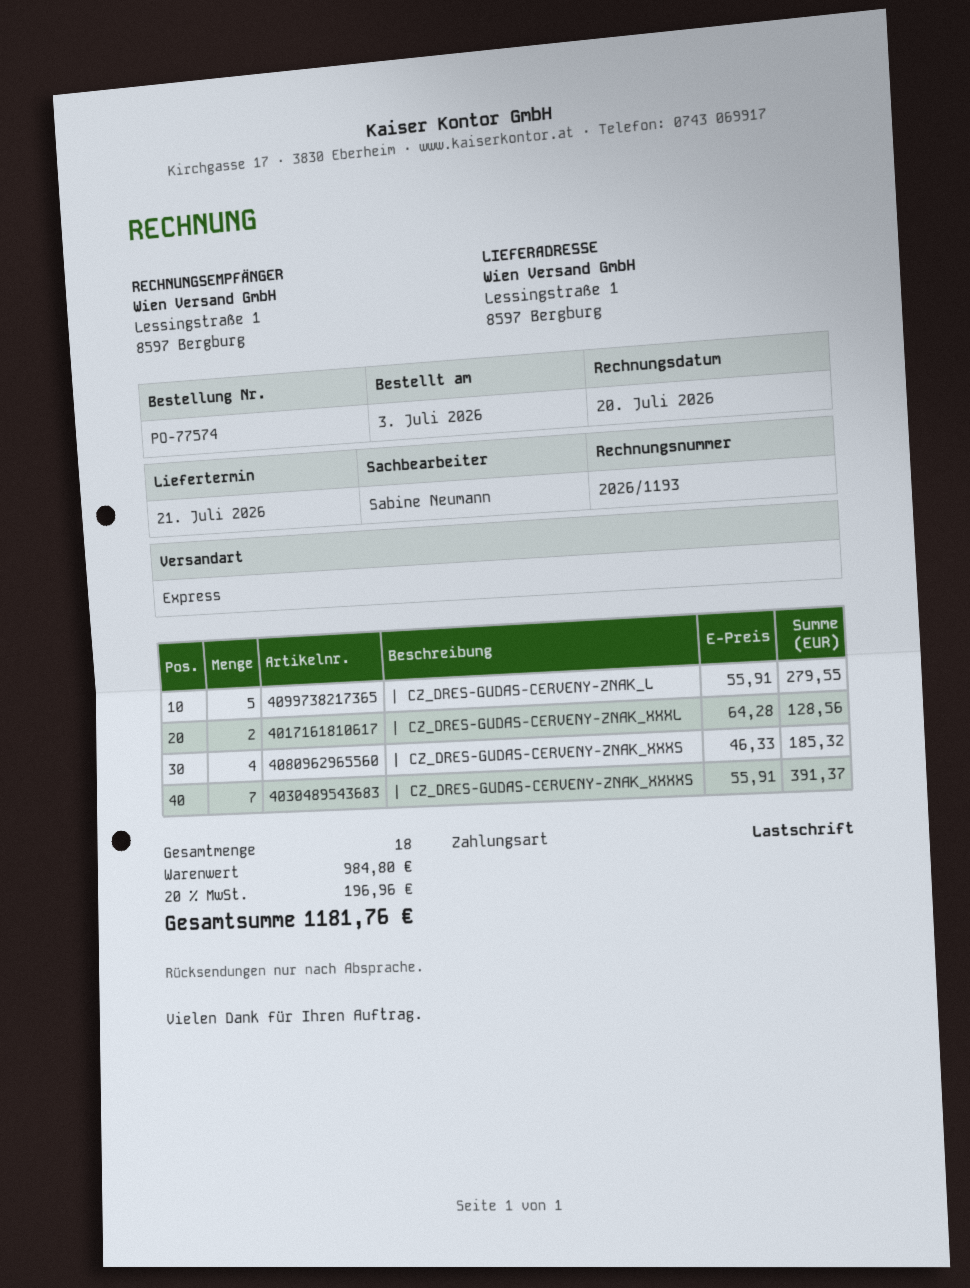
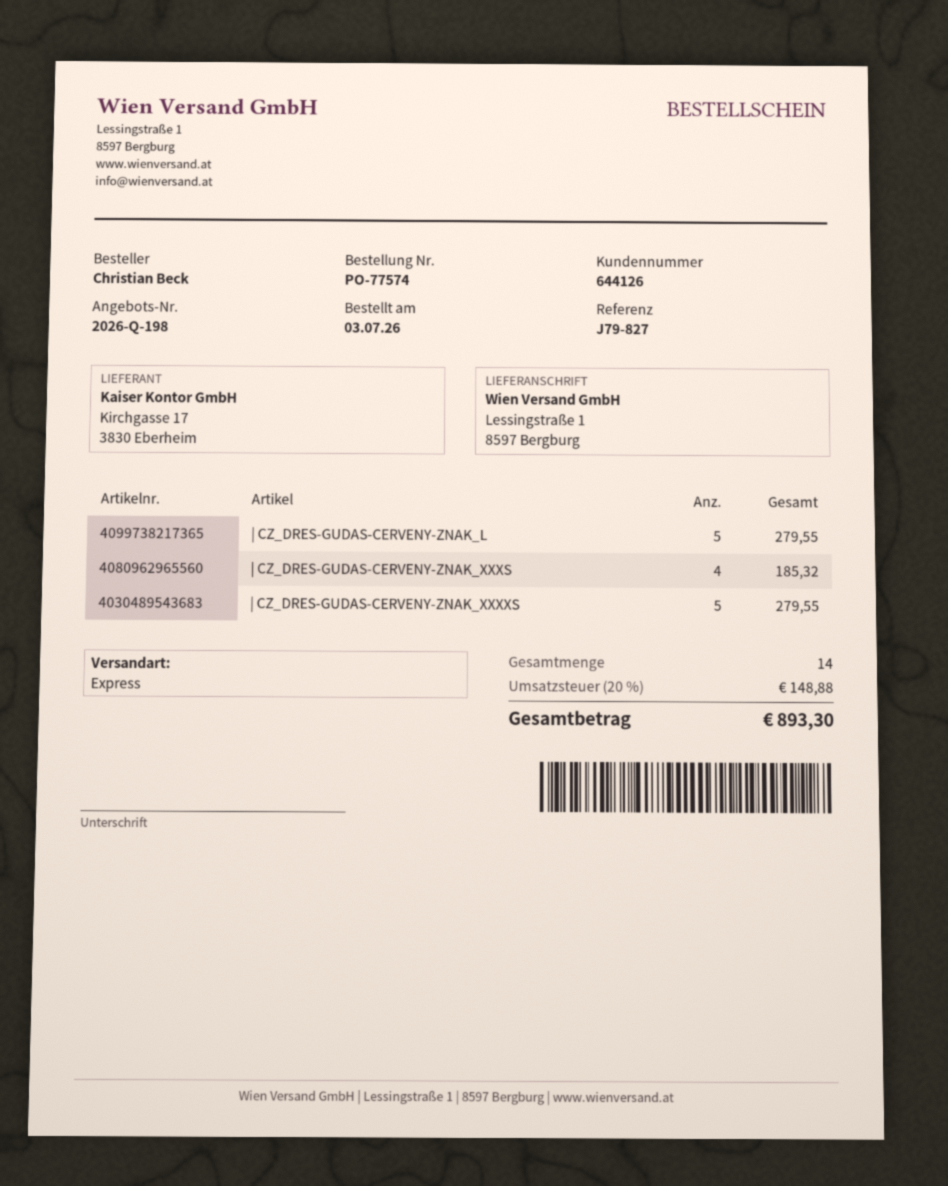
| CZ_DRES-GUDAS-CERVENY-ZNAK_XXXL: 2 for 128.56 -> none
| CZ_DRES-GUDAS-CERVENY-ZNAK_XXXXS: 7 for 391.37 -> 5 for 279.55
total quantity: 18 -> 14
tax: 20% = 196.96 -> 20% = 148.88
total: 1181.76 -> 893.30

